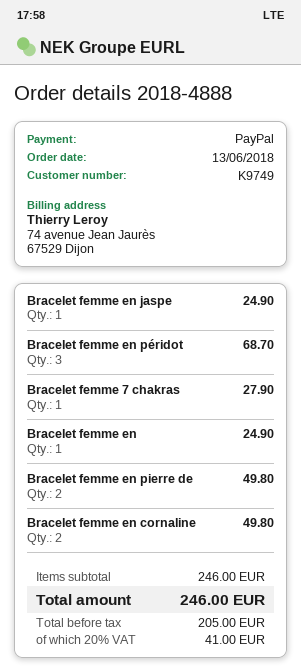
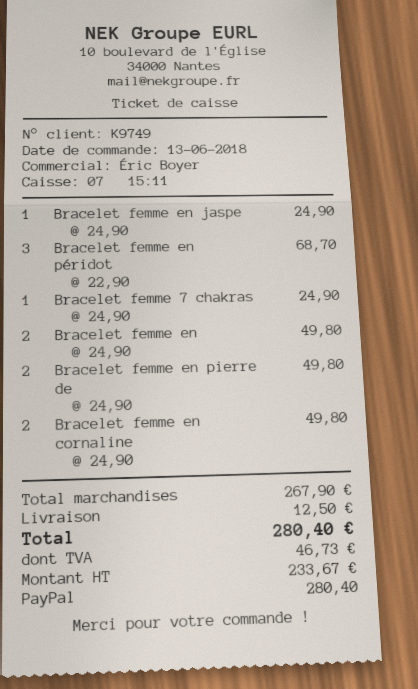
Bracelet femme 7 chakras: 1 for 27.90 -> 1 for 24.90
Bracelet femme en: 1 for 24.90 -> 2 for 49.80
subtotal: 246.00 -> 267.90
shipping: none -> 12.50
net: 205.00 -> 233.67
tax: 41.00 -> 46.73
total: 246.00 -> 280.40

